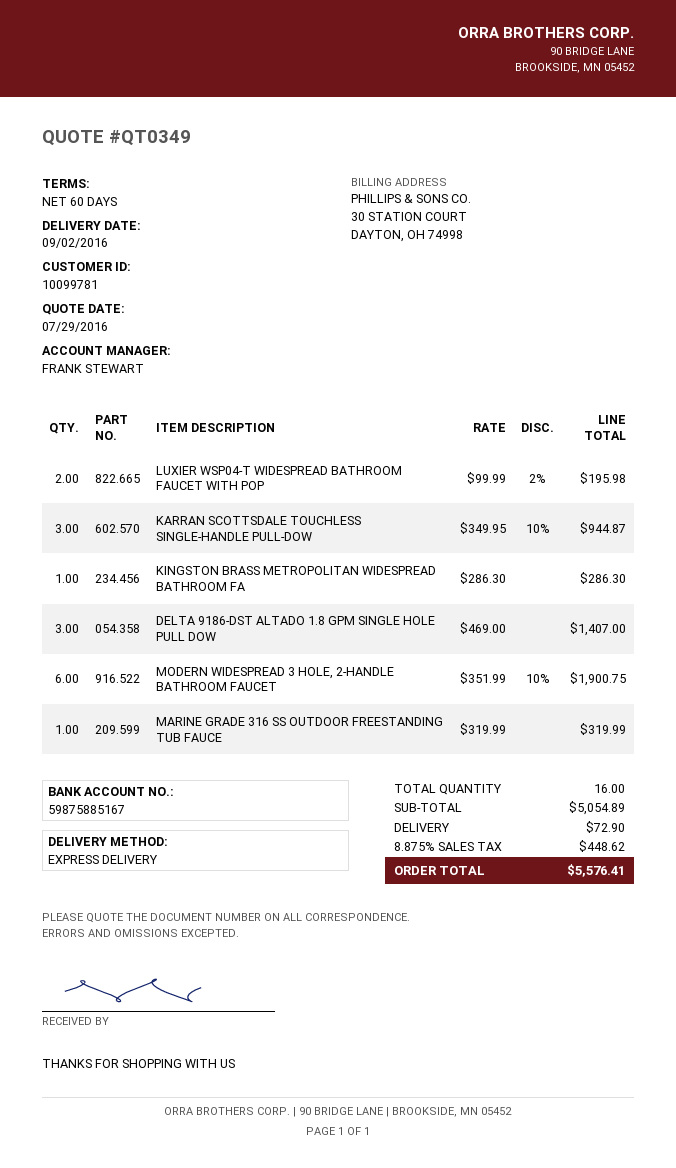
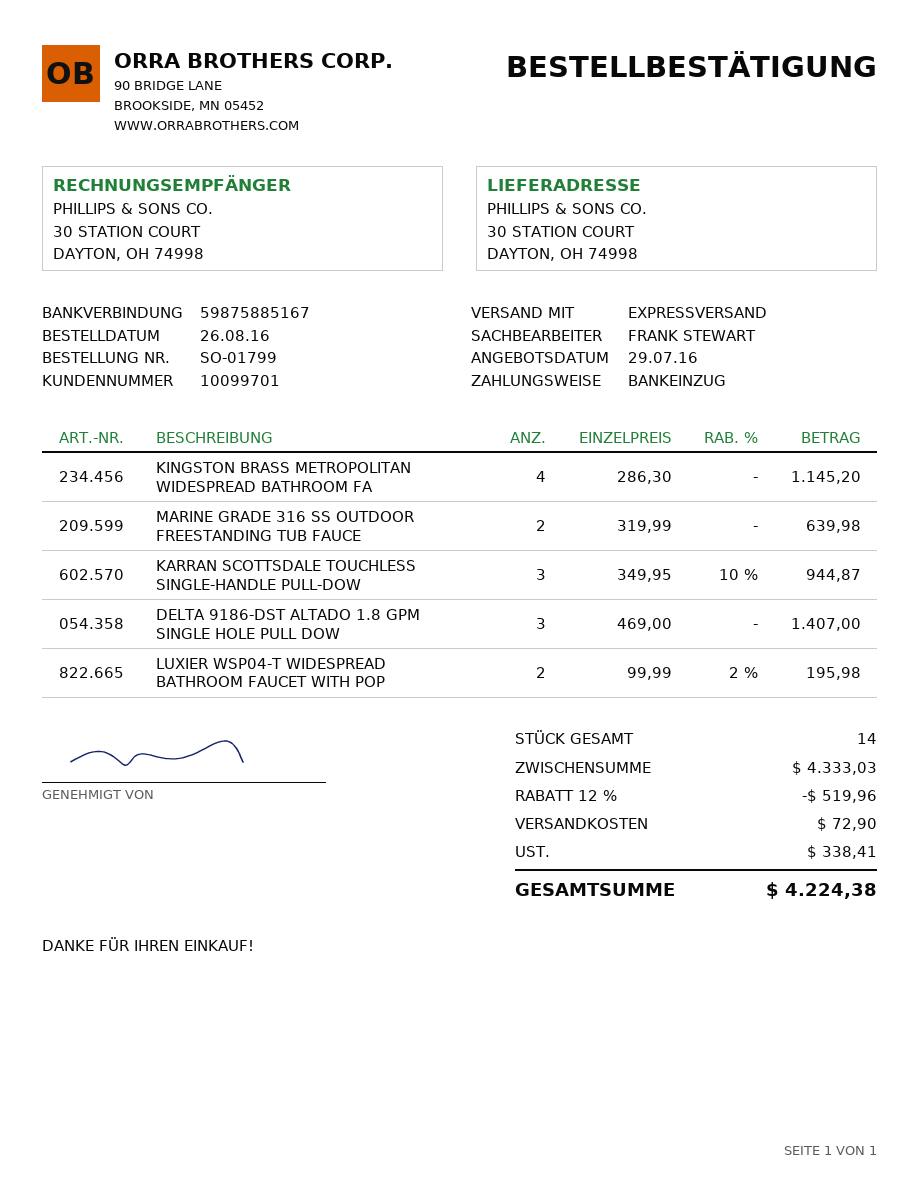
customer number: 10099781 -> 10099701
KINGSTON BRASS METROPOLITAN WIDESPREAD BATHROOM FA: 1 x 286.30 = 286.30 -> 4 x 286.30 = 1145.20
MODERN WIDESPREAD 3 HOLE, 2-HANDLE BATHROOM FAUCET: 6 x 351.99 - 10% = 1900.75 -> none
MARINE GRADE 316 SS OUTDOOR FREESTANDING TUB FAUCE: 1 x 319.99 = 319.99 -> 2 x 319.99 = 639.98
total quantity: 16 -> 14
subtotal: 5054.89 -> 4333.03
discount: none -> 12% = 519.96
tax: 448.62 -> 338.41
total: 5576.41 -> 4224.38

